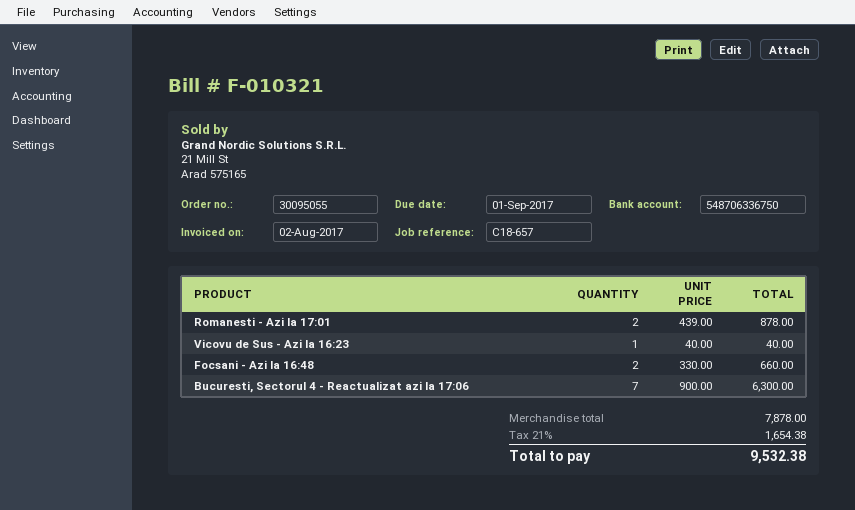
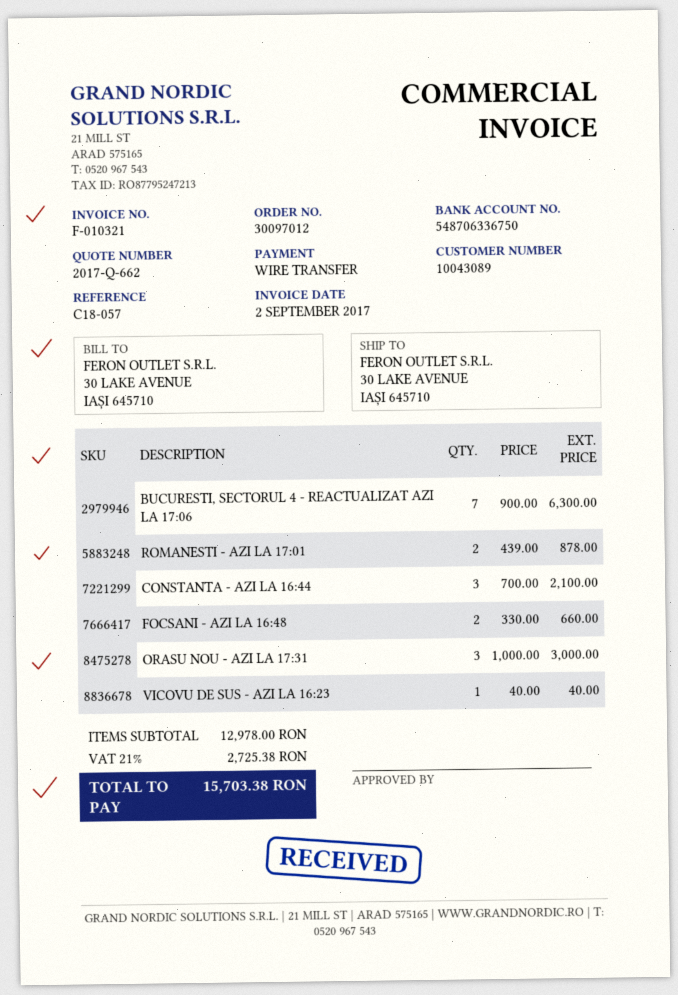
order number: 30095055 -> 30097012
invoice date: 2017-08-02 -> 2017-09-02
reference: C18-657 -> C18-057
CONSTANTA - AZI LA 16:44: none -> 3 x 700.00 = 2100.00
ORASU NOU - AZI LA 17:31: none -> 3 x 1000.00 = 3000.00
subtotal: 7878.00 -> 12978.00
tax: 21% = 1654.38 -> 21% = 2725.38
total: 9532.38 -> 15703.38

